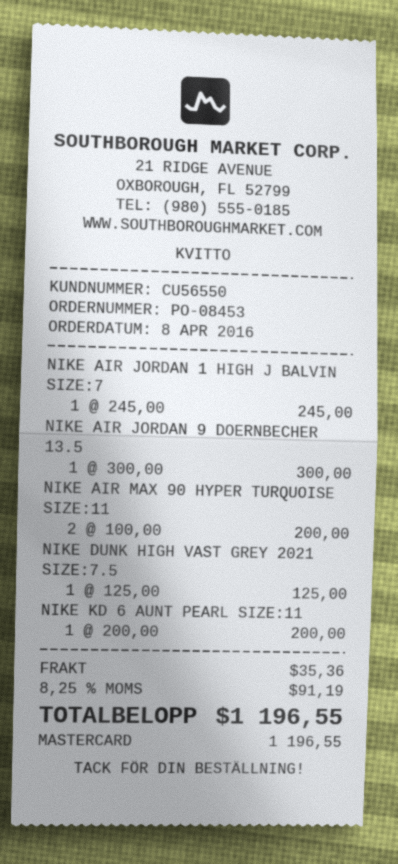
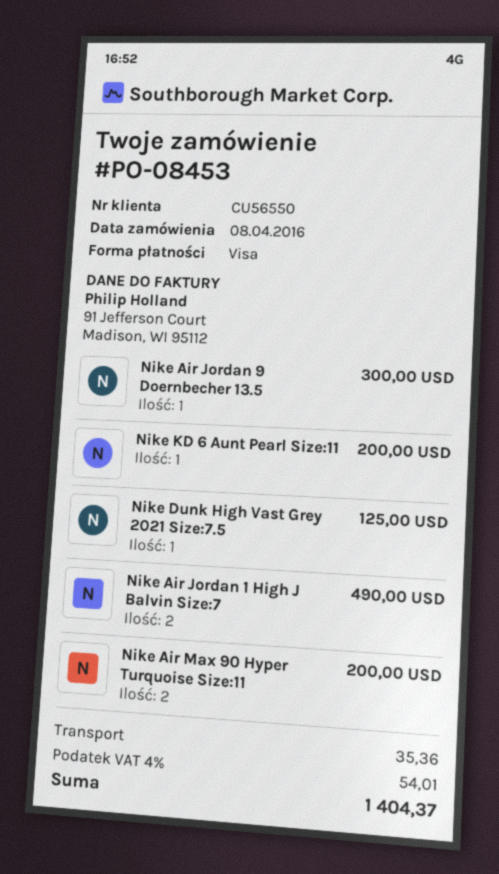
payment method: Mastercard -> Visa
NIKE AIR JORDAN 1 HIGH J BALVIN SIZE:7: 1 for 245.00 -> 2 for 490.00
tax: 8.25% = 91.19 -> 4% = 54.01
total: 1196.55 -> 1404.37

